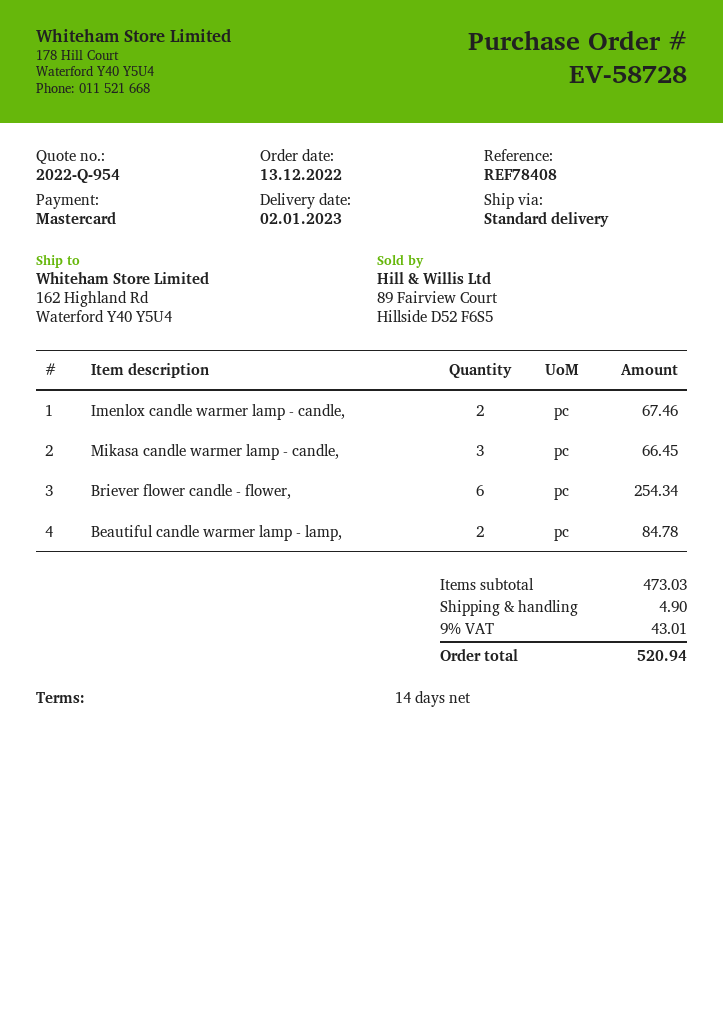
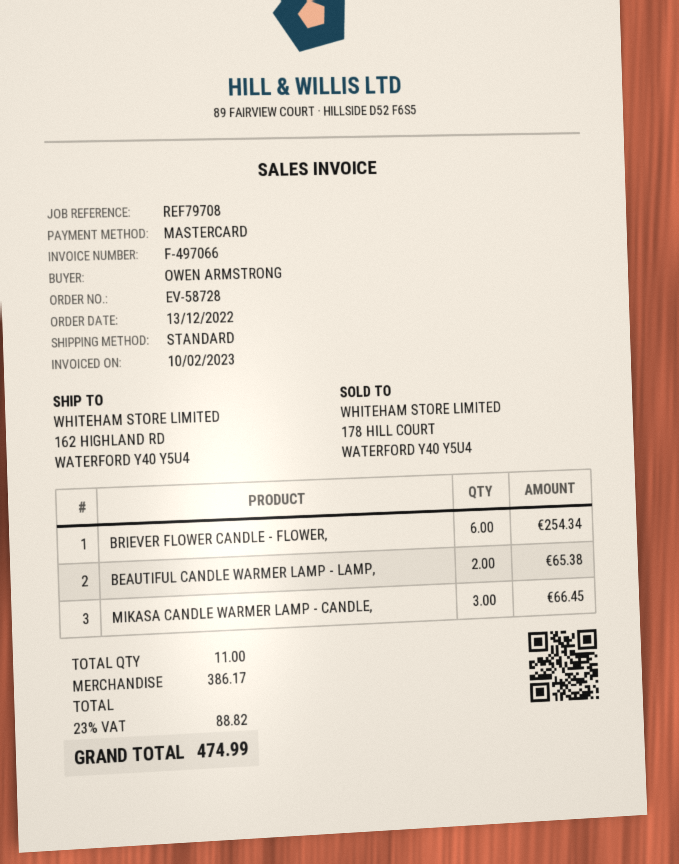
reference: REF78408 -> REF79708
Imenlox candle warmer lamp - candle,: 2 for 67.46 -> none
Beautiful candle warmer lamp - lamp,: 2 for 84.78 -> 2 for 65.38
subtotal: 473.03 -> 386.17
shipping: 4.90 -> none
tax: 9% = 43.01 -> 23% = 88.82
total: 520.94 -> 474.99

